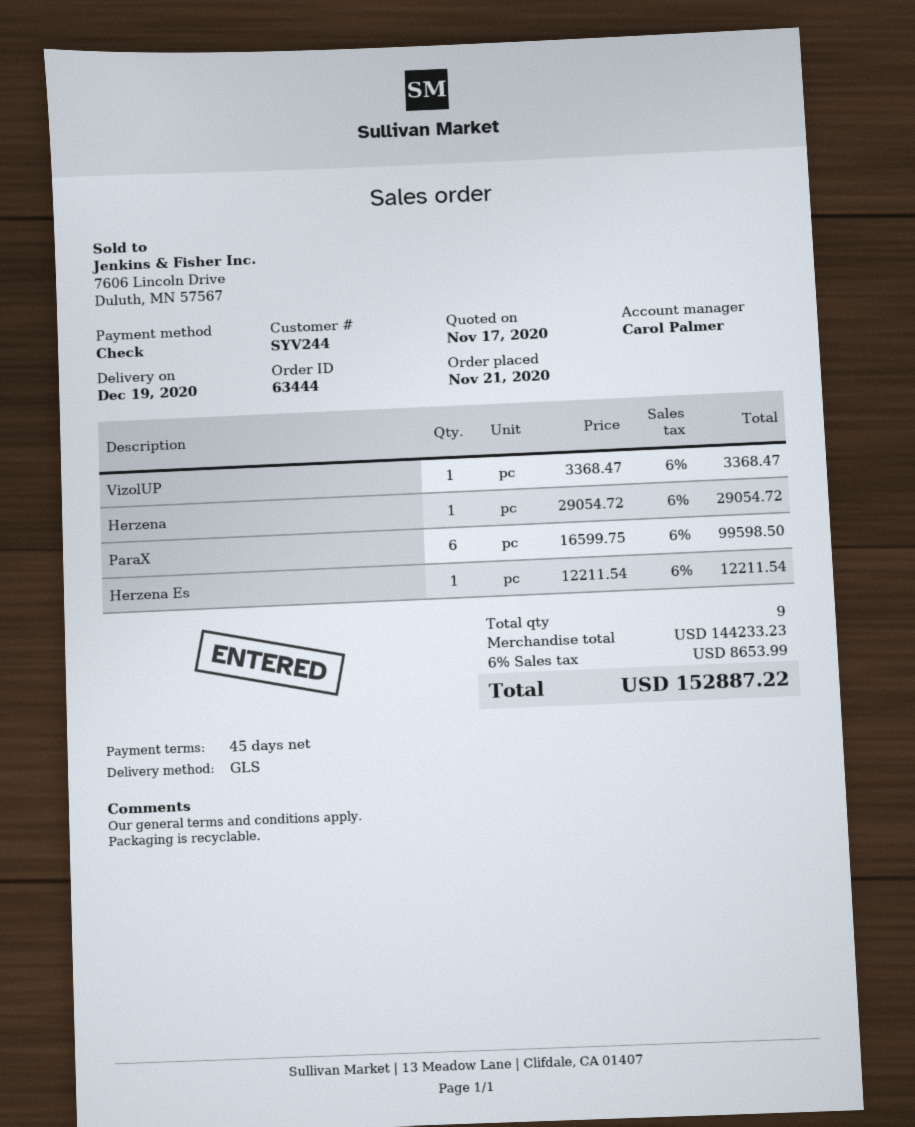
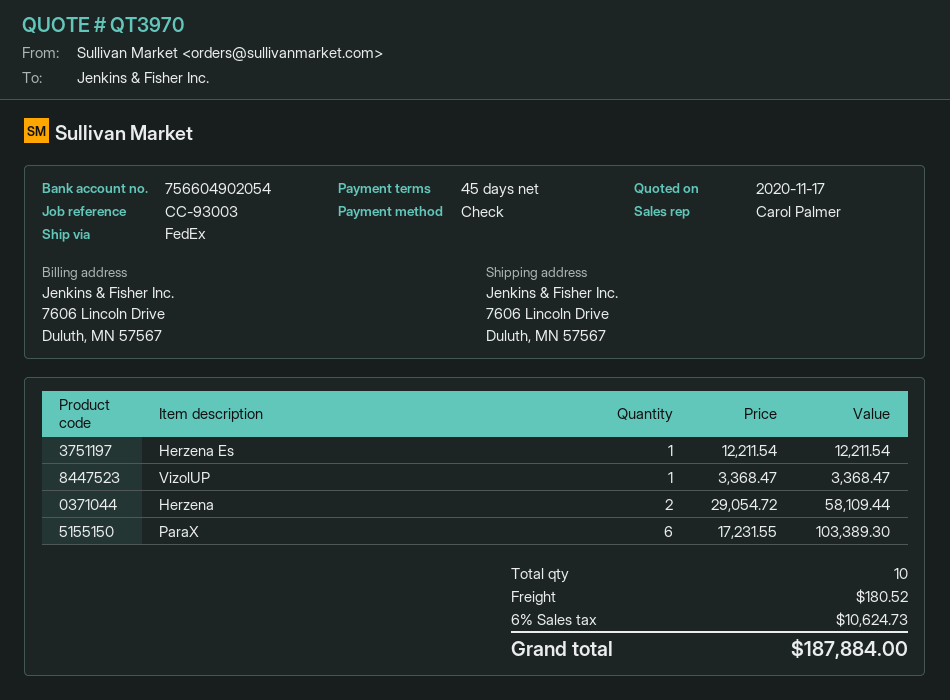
shipping method: GLS -> FedEx
Herzena: 1 x 29054.72 = 29054.72 -> 2 x 29054.72 = 58109.44
ParaX: 6 x 16599.75 = 99598.50 -> 6 x 17231.55 = 103389.30
total quantity: 9 -> 10
shipping: none -> 180.52
tax: 6% = 8653.99 -> 6% = 10624.73
total: 152887.22 -> 187884.00

